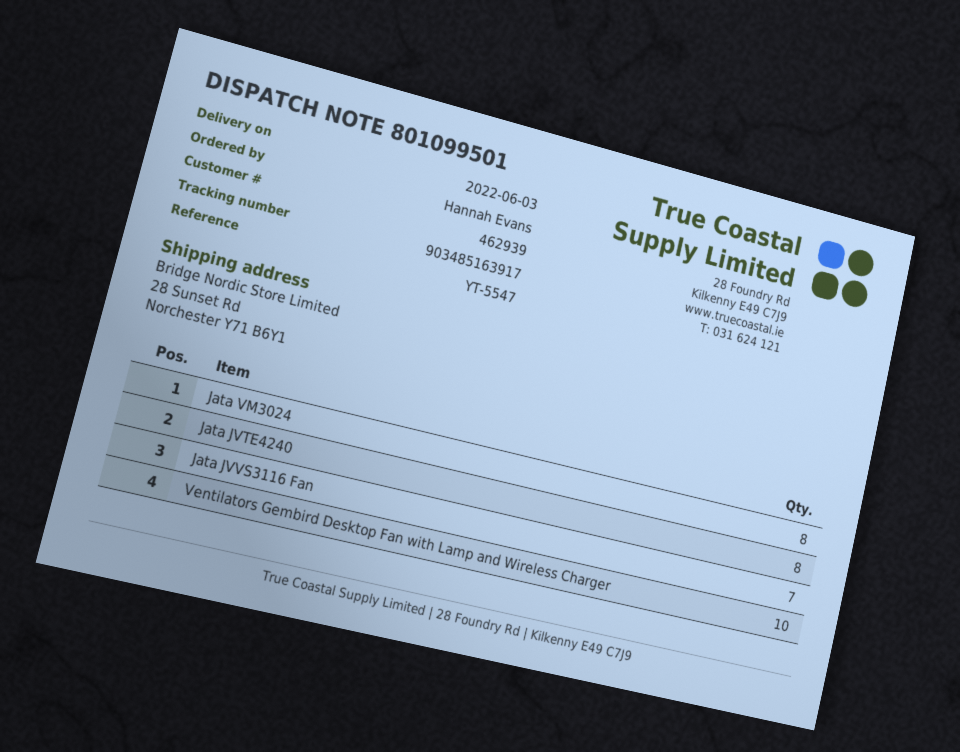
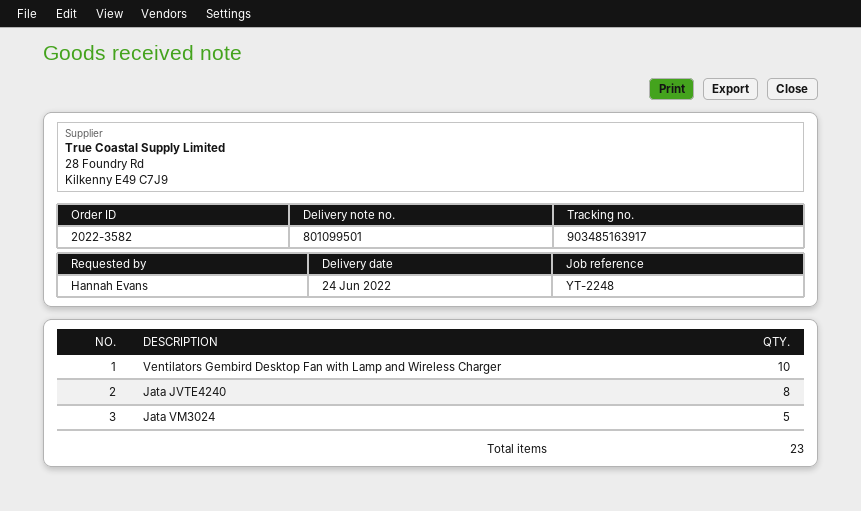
delivery date: 2022-06-03 -> 2022-06-24
reference: YT-5547 -> YT-2248
Jata VM3024: 8 -> 5
Jata JVVS3116 Fan: 7 -> none

